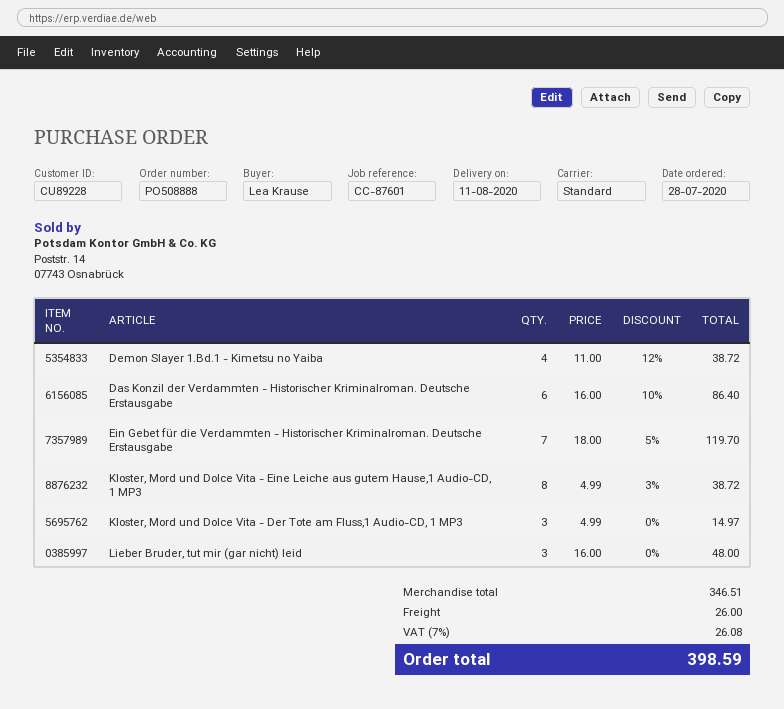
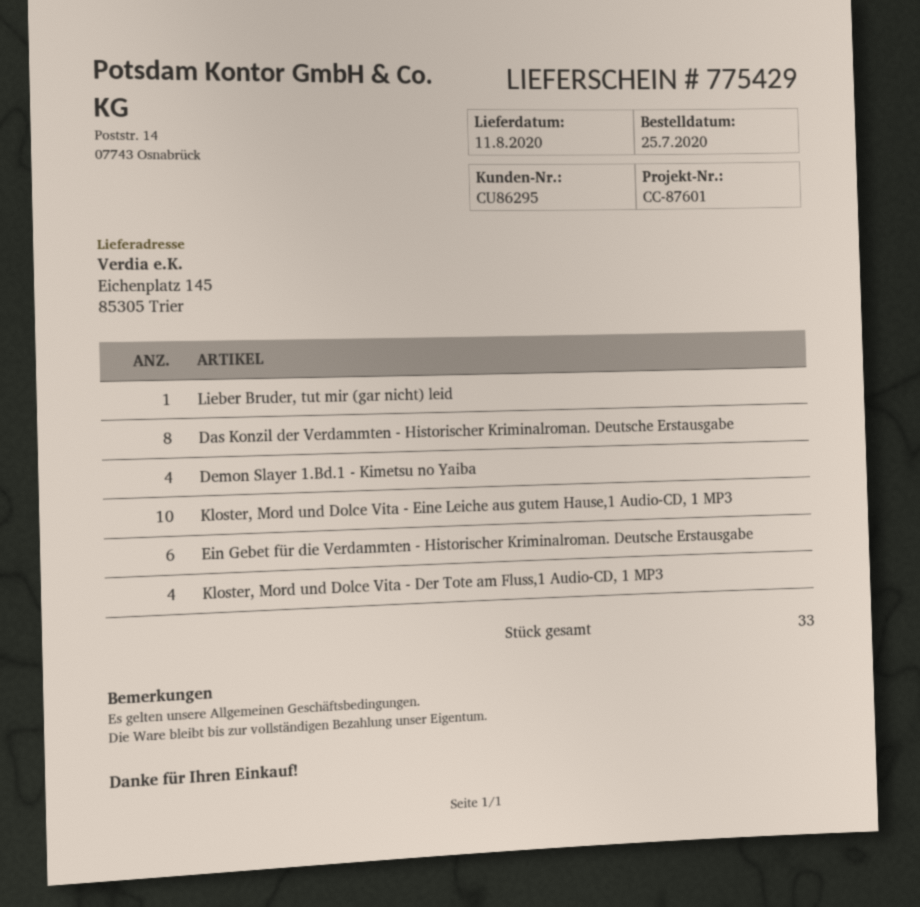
order date: 2020-07-28 -> 2020-07-25
customer number: CU89228 -> CU86295
Das Konzil der Verdammten - Historischer Kriminalroman. Deutsche Erstausgabe: 6 -> 8
Ein Gebet für die Verdammten - Historischer Kriminalroman. Deutsche Erstausgabe: 7 -> 6
Kloster, Mord und Dolce Vita - Eine Leiche aus gutem Hause,1 Audio-CD, 1 MP3: 8 -> 10
Kloster, Mord und Dolce Vita - Der Tote am Fluss,1 Audio-CD, 1 MP3: 3 -> 4
Lieber Bruder, tut mir (gar nicht) leid: 3 -> 1

